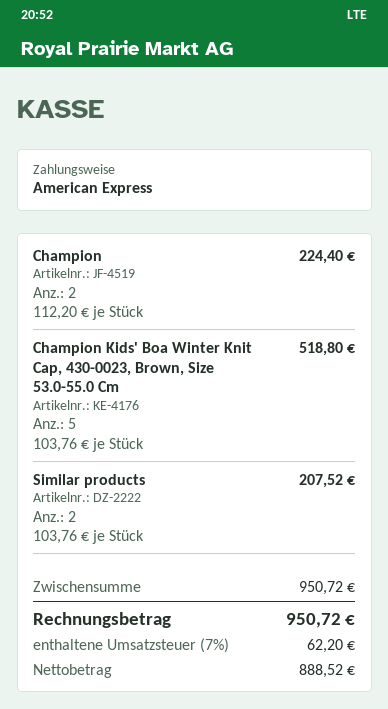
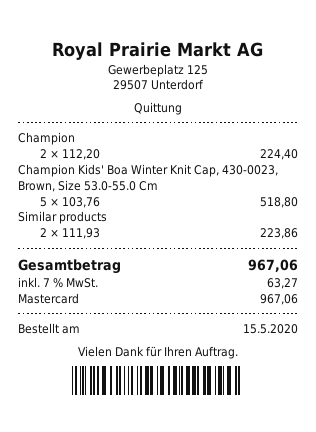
payment method: American Express -> Mastercard
Similar products: 2 x 103.76 = 207.52 -> 2 x 111.93 = 223.86
tax: 7% = 62.20 -> 7% = 63.27
total: 950.72 -> 967.06

